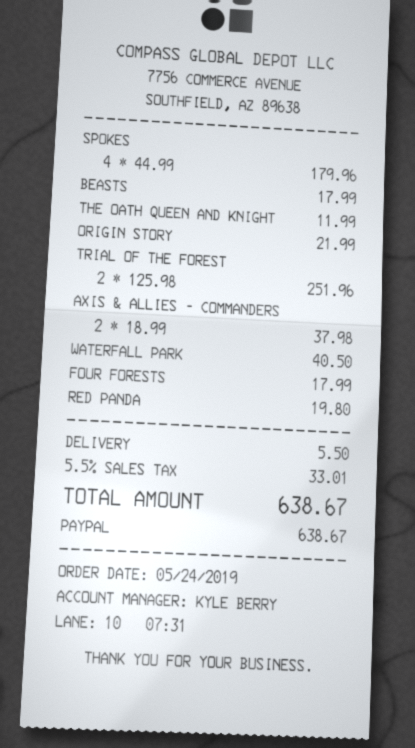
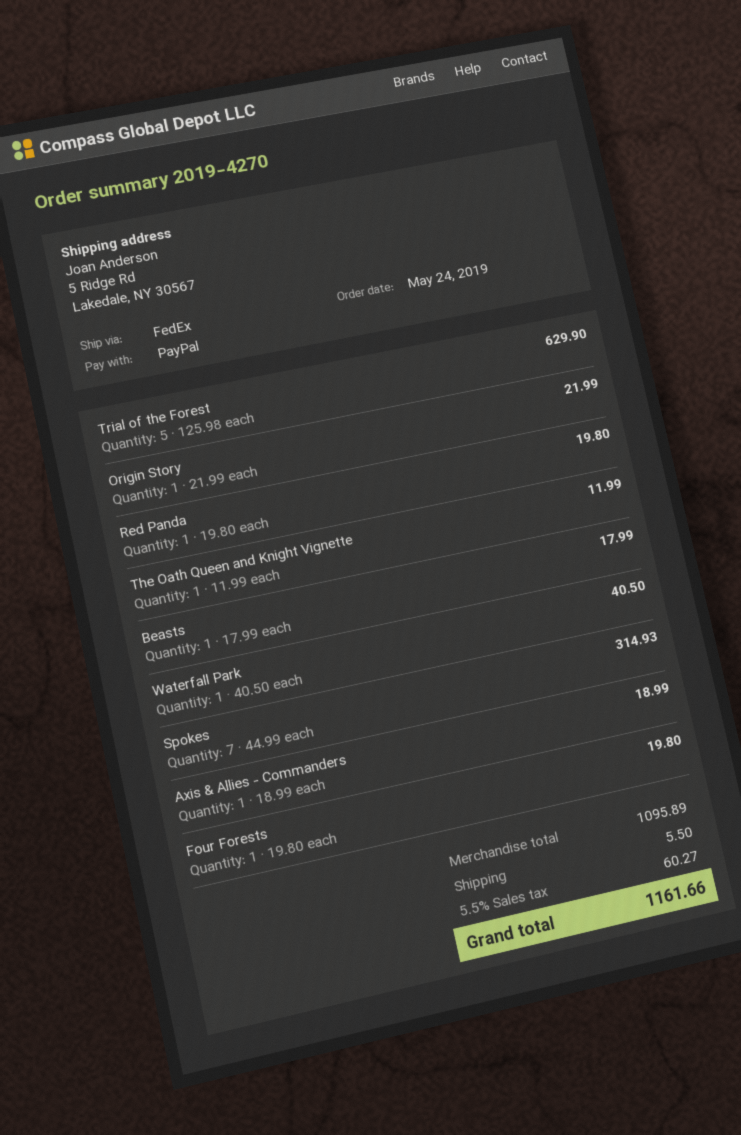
SPOKES: 4 x 44.99 = 179.96 -> 7 x 44.99 = 314.93
TRIAL OF THE FOREST: 2 x 125.98 = 251.96 -> 5 x 125.98 = 629.90
AXIS & ALLIES - COMMANDERS: 2 x 18.99 = 37.98 -> 1 x 18.99 = 18.99
FOUR FORESTS: 1 x 17.99 = 17.99 -> 1 x 19.80 = 19.80
tax: 5.5% = 33.01 -> 5.5% = 60.27
total: 638.67 -> 1161.66

